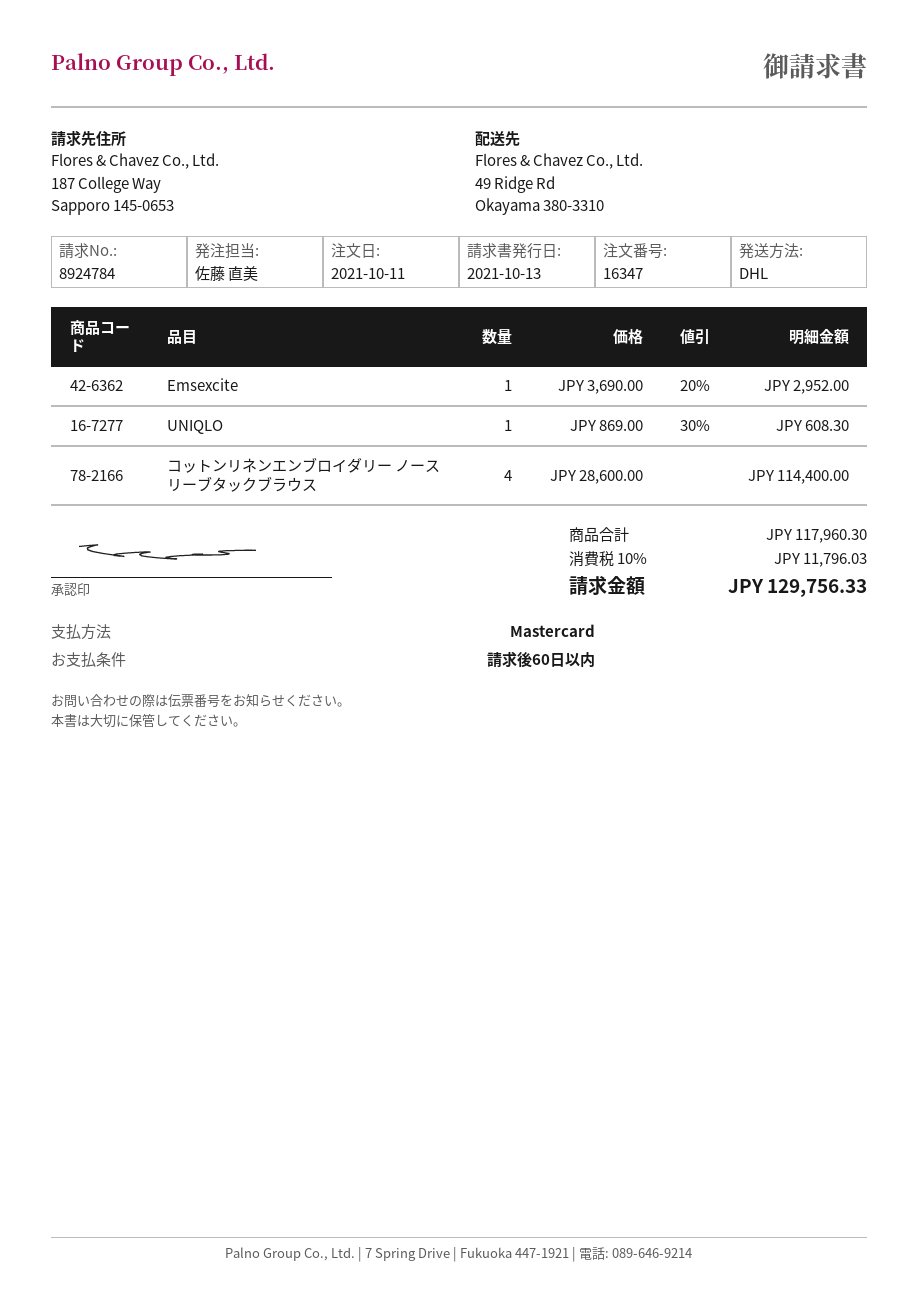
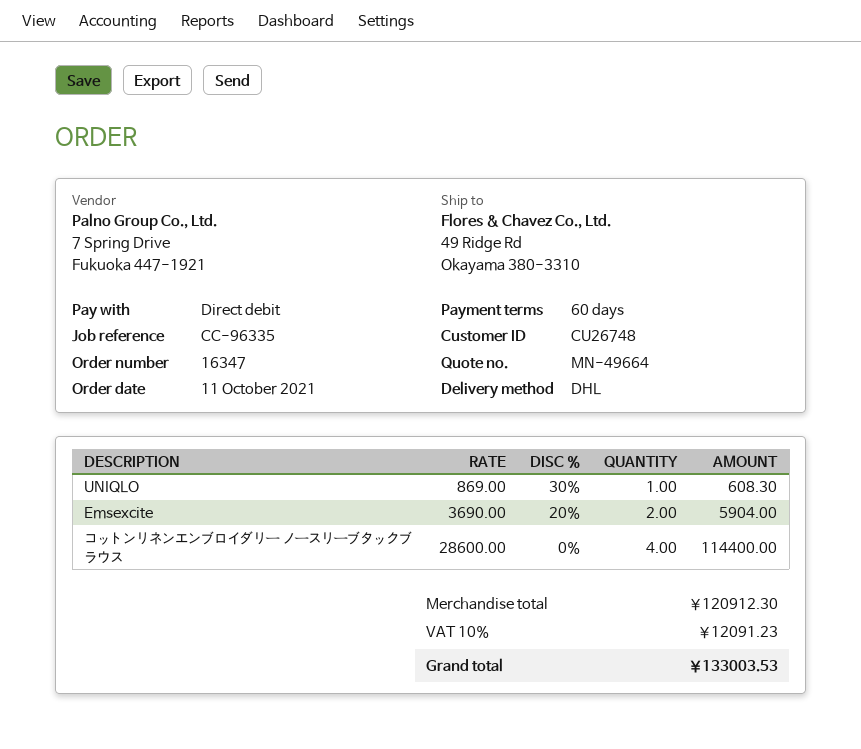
payment method: Mastercard -> direct debit
Emsexcite: 1 x 3690.00 - 20% = 2952.00 -> 2 x 3690.00 - 20% = 5904.00
subtotal: 117960.30 -> 120912.30
tax: 10% = 11796.03 -> 10% = 12091.23
total: 129756.33 -> 133003.53

